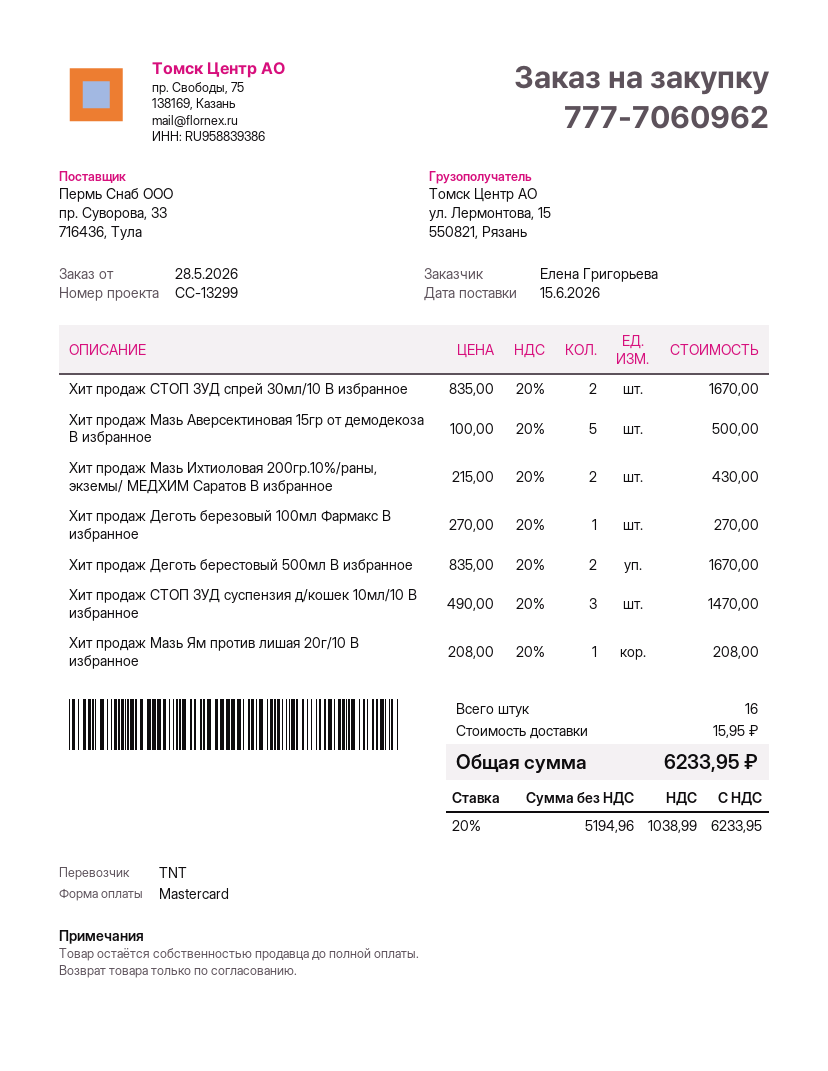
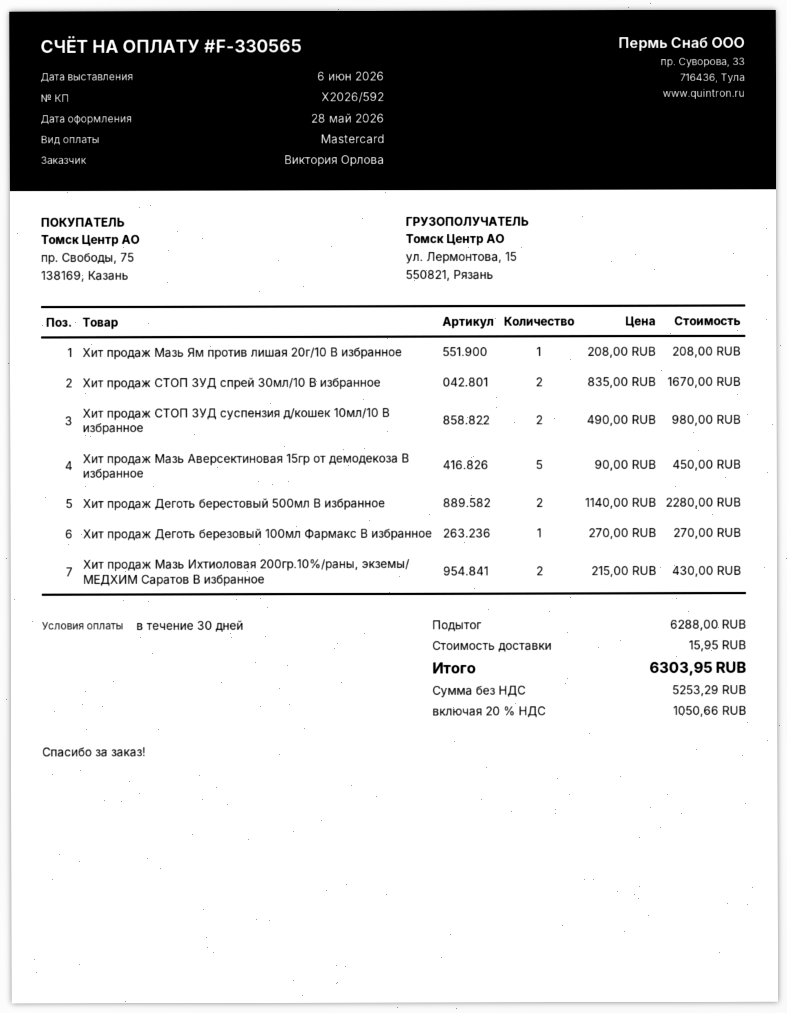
ordered by: Елена Григорьева -> Виктория Орлова
Хит продаж Мазь Аверсектиновая 15гр от демодекоза В избранное: 5 x 100.00 = 500.00 -> 5 x 90.00 = 450.00
Хит продаж Деготь берестовый 500мл В избранное: 2 x 835.00 = 1670.00 -> 2 x 1140.00 = 2280.00
Хит продаж СТОП ЗУД суспензия д/кошек 10мл/10 В избранное: 3 x 490.00 = 1470.00 -> 2 x 490.00 = 980.00
net: 5194.96 -> 5253.29
tax: 20% = 1038.99 -> 20% = 1050.66
total: 6233.95 -> 6303.95

